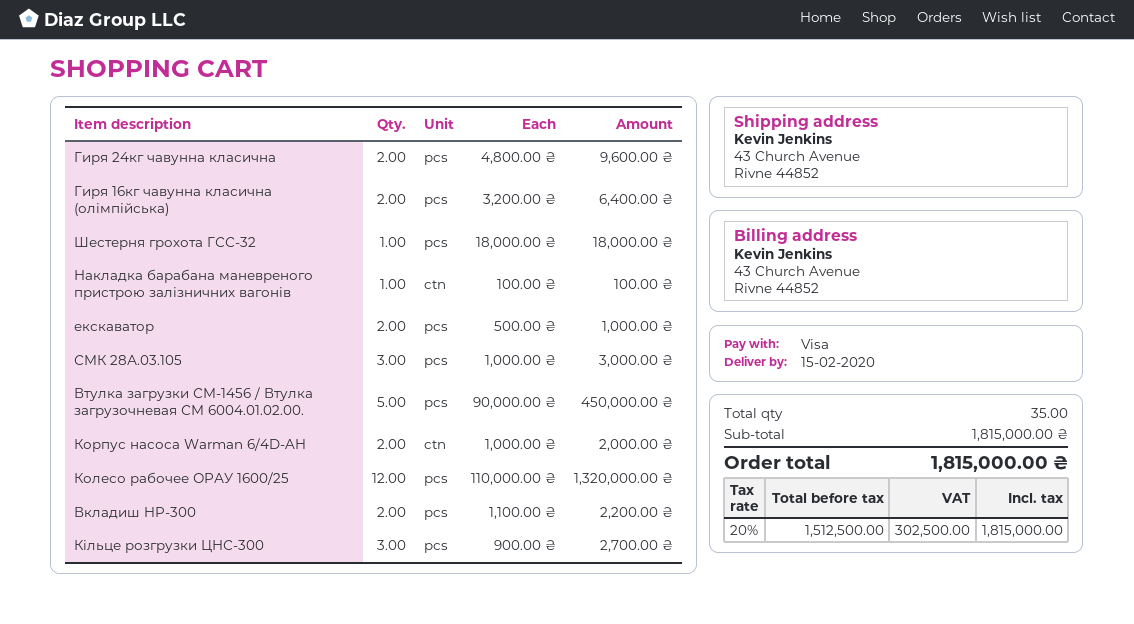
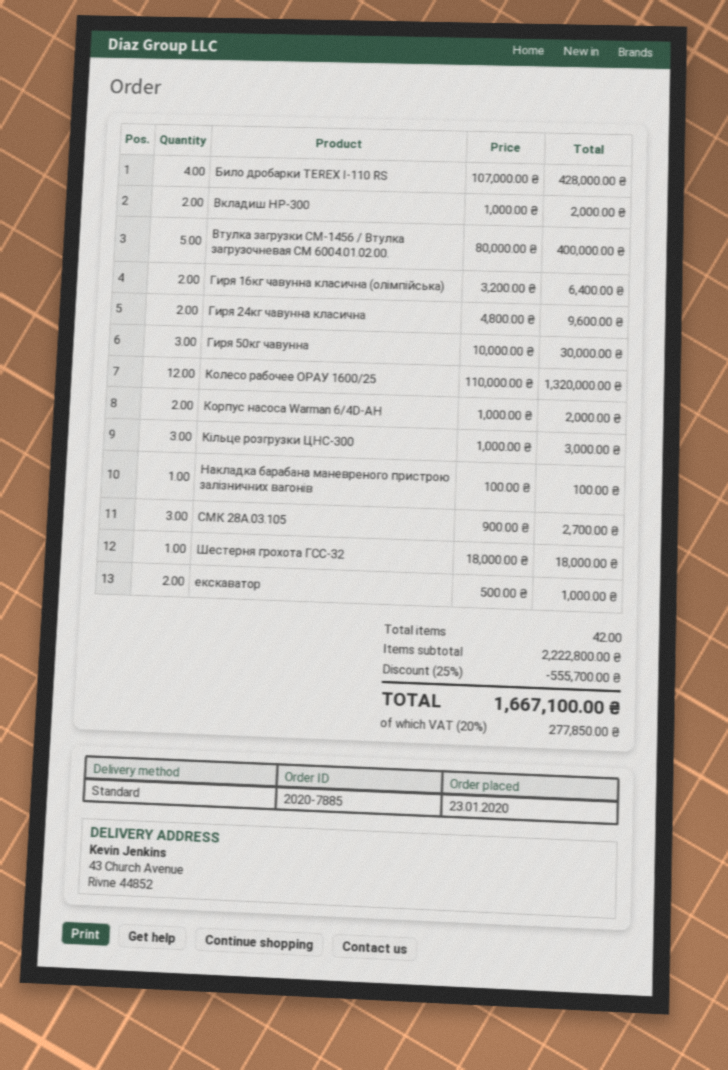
СМК 28А.03.105: 3 x 1000.00 = 3000.00 -> 3 x 900.00 = 2700.00
Втулка загрузки СМ-1456 / Втулка загрузочневая СМ 6004.01.02.00.: 5 x 90000.00 = 450000.00 -> 5 x 80000.00 = 400000.00
Вкладиш HP-300: 2 x 1100.00 = 2200.00 -> 2 x 1000.00 = 2000.00
Кільце розгрузки ЦНС-300: 3 x 900.00 = 2700.00 -> 3 x 1000.00 = 3000.00
Било дробарки TEREX I-110 RS: none -> 4 x 107000.00 = 428000.00
Гиря 50кг чавунна: none -> 3 x 10000.00 = 30000.00
total quantity: 35 -> 42
subtotal: 1815000.00 -> 2222800.00
discount: none -> 25% = 555700.00
tax: 20% = 302500.00 -> 20% = 277850.00
total: 1815000.00 -> 1667100.00

